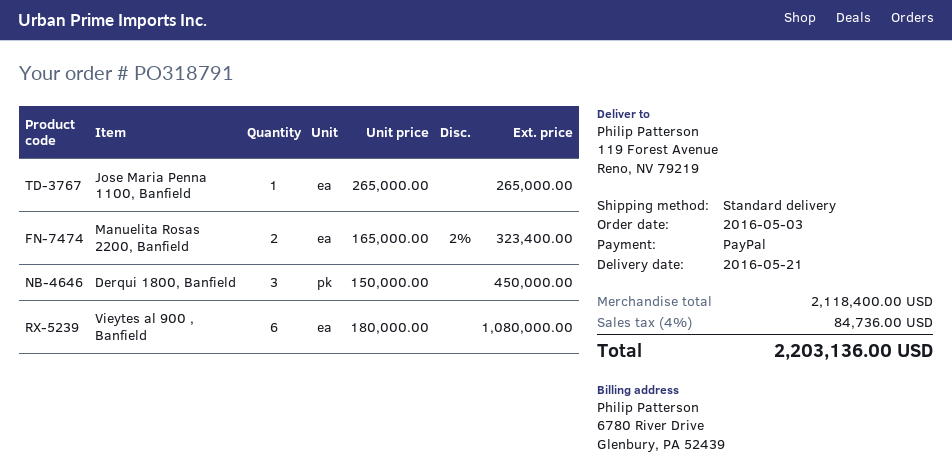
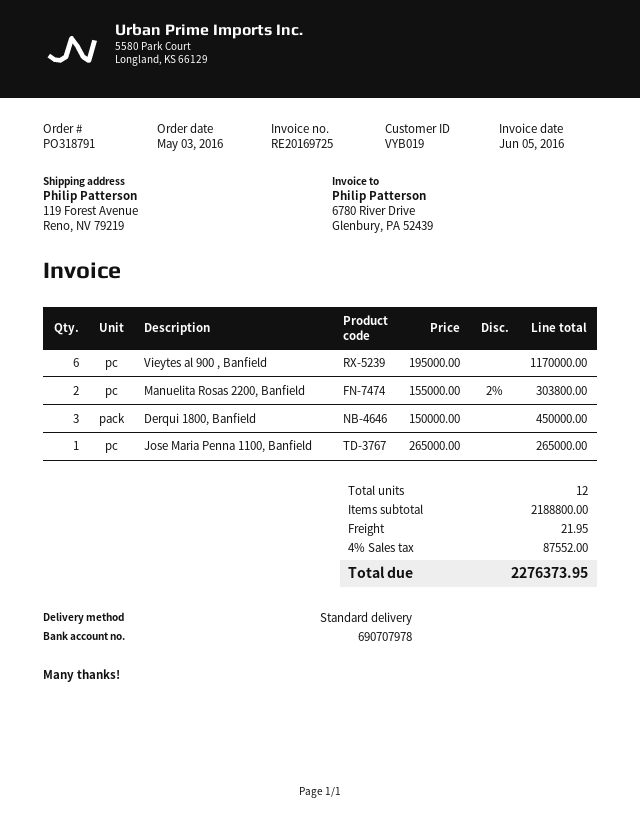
Manuelita Rosas 2200, Banfield: 2 x 165000.00 - 2% = 323400.00 -> 2 x 155000.00 - 2% = 303800.00
Vieytes al 900 , Banfield: 6 x 180000.00 = 1080000.00 -> 6 x 195000.00 = 1170000.00
subtotal: 2118400.00 -> 2188800.00
shipping: none -> 21.95
tax: 4% = 84736.00 -> 4% = 87552.00
total: 2203136.00 -> 2276373.95

